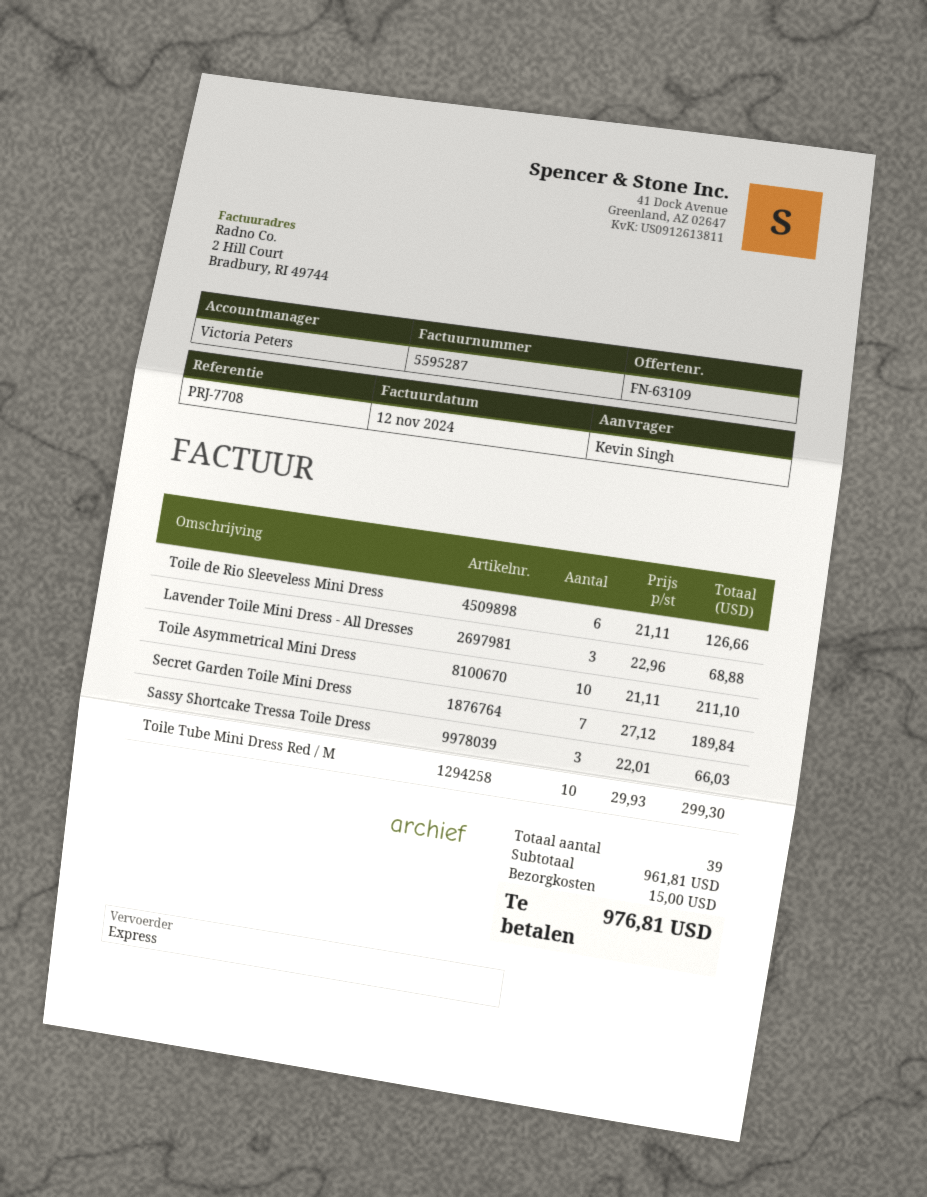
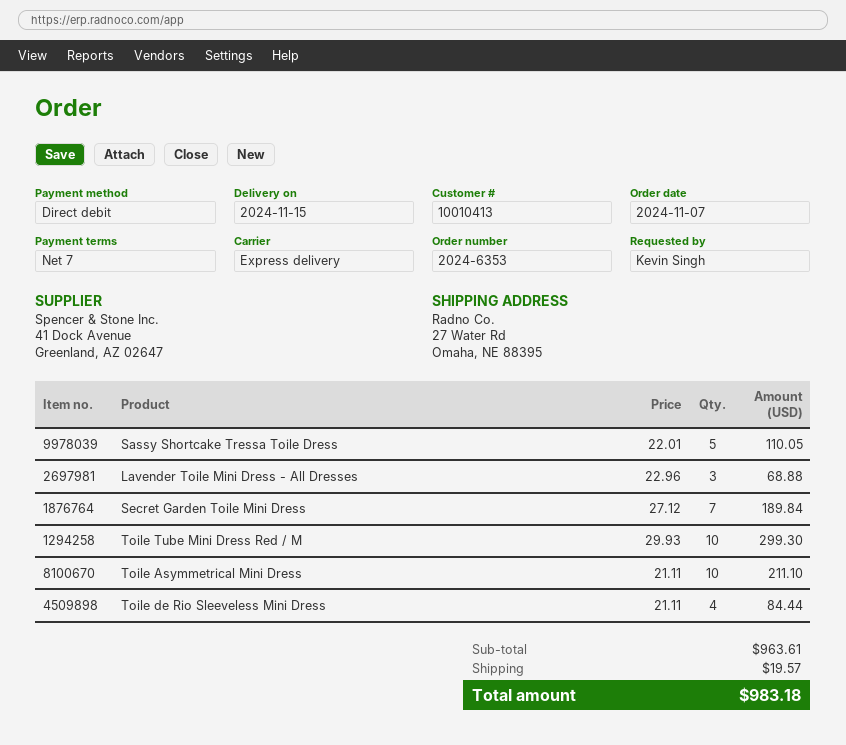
Toile de Rio Sleeveless Mini Dress: 6 x 21.11 = 126.66 -> 4 x 21.11 = 84.44
Sassy Shortcake Tressa Toile Dress: 3 x 22.01 = 66.03 -> 5 x 22.01 = 110.05
subtotal: 961.81 -> 963.61
shipping: 15.00 -> 19.57
total: 976.81 -> 983.18

